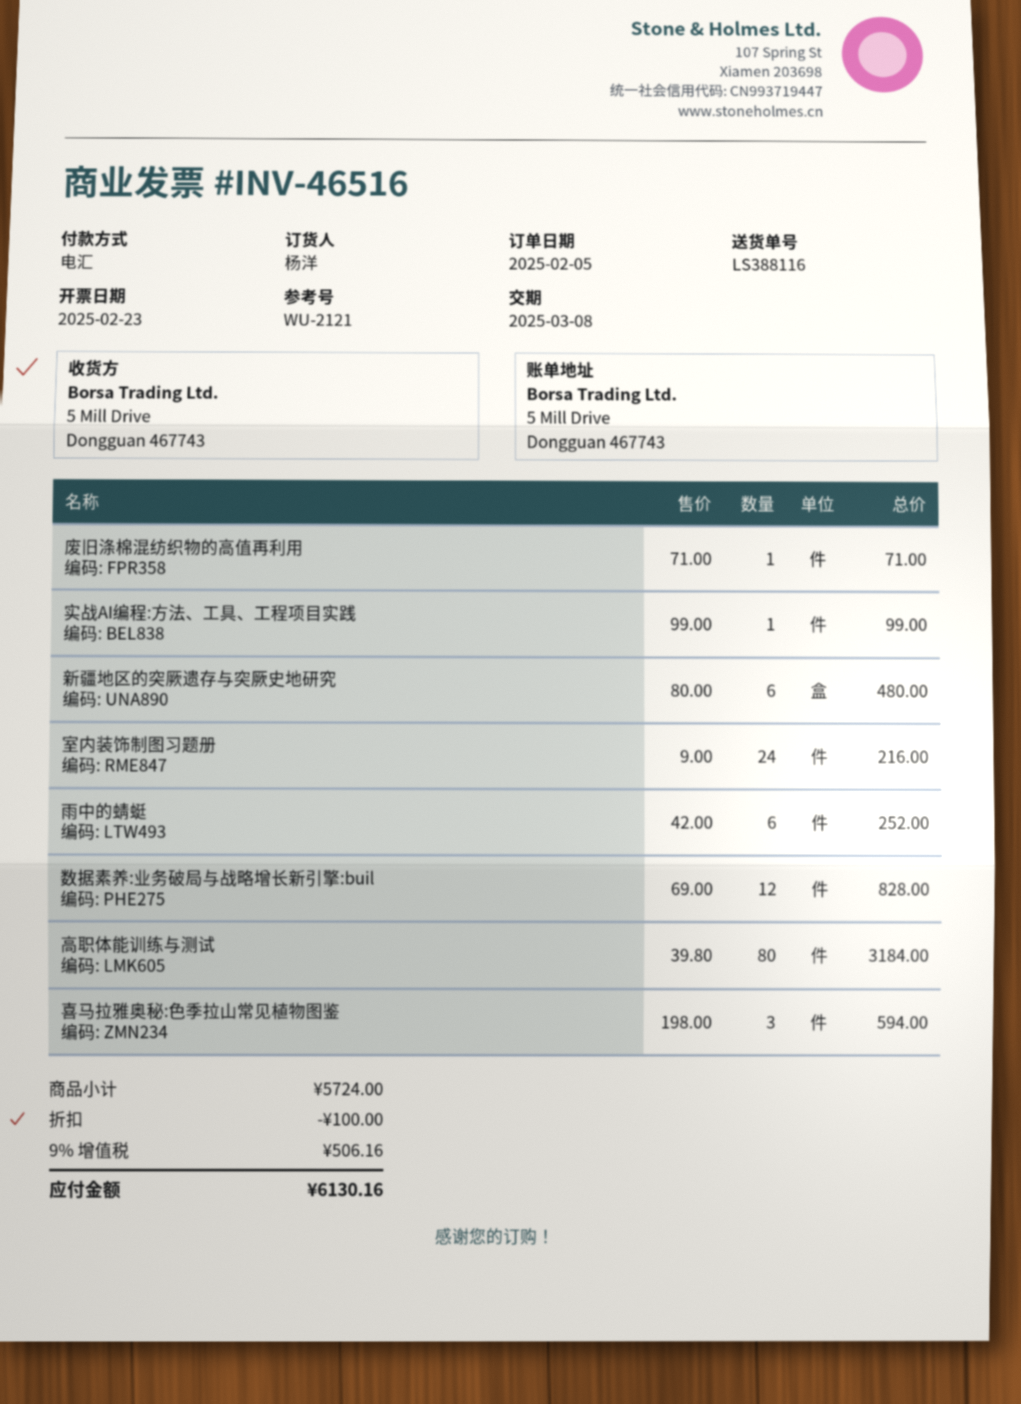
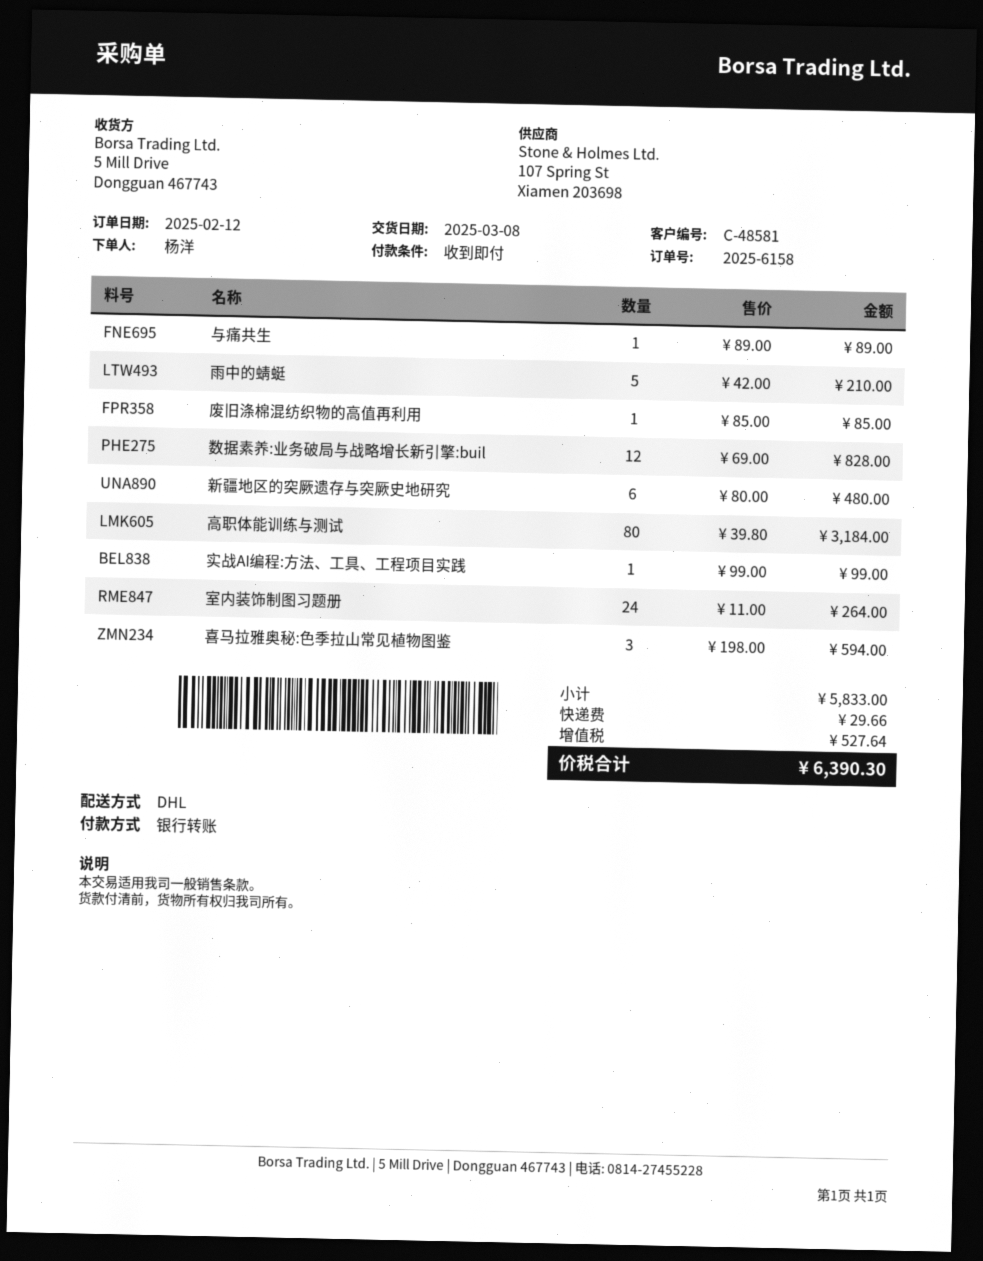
order date: 2025-02-05 -> 2025-02-12
废旧涤棉混纺织物的高值再利用: 1 x 71.00 = 71.00 -> 1 x 85.00 = 85.00
室内装饰制图习题册: 24 x 9.00 = 216.00 -> 24 x 11.00 = 264.00
雨中的蜻蜓: 6 x 42.00 = 252.00 -> 5 x 42.00 = 210.00
与痛共生: none -> 1 x 89.00 = 89.00
subtotal: 5724.00 -> 5833.00
discount: 100.00 -> none
shipping: none -> 29.66
tax: 506.16 -> 527.64
total: 6130.16 -> 6390.30

